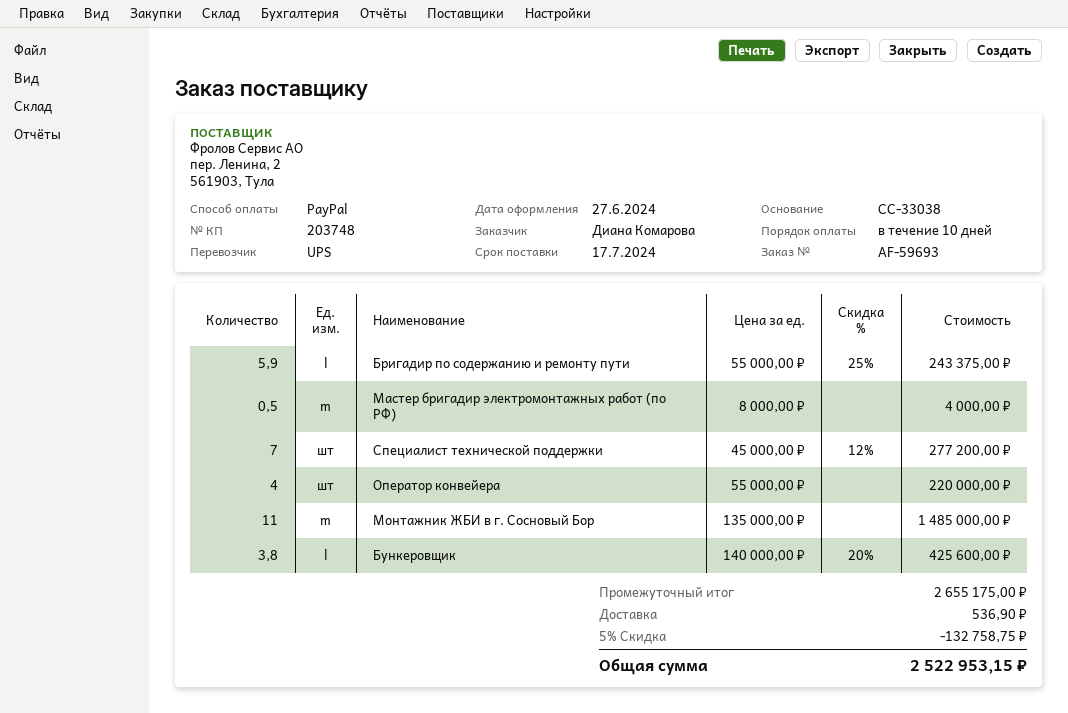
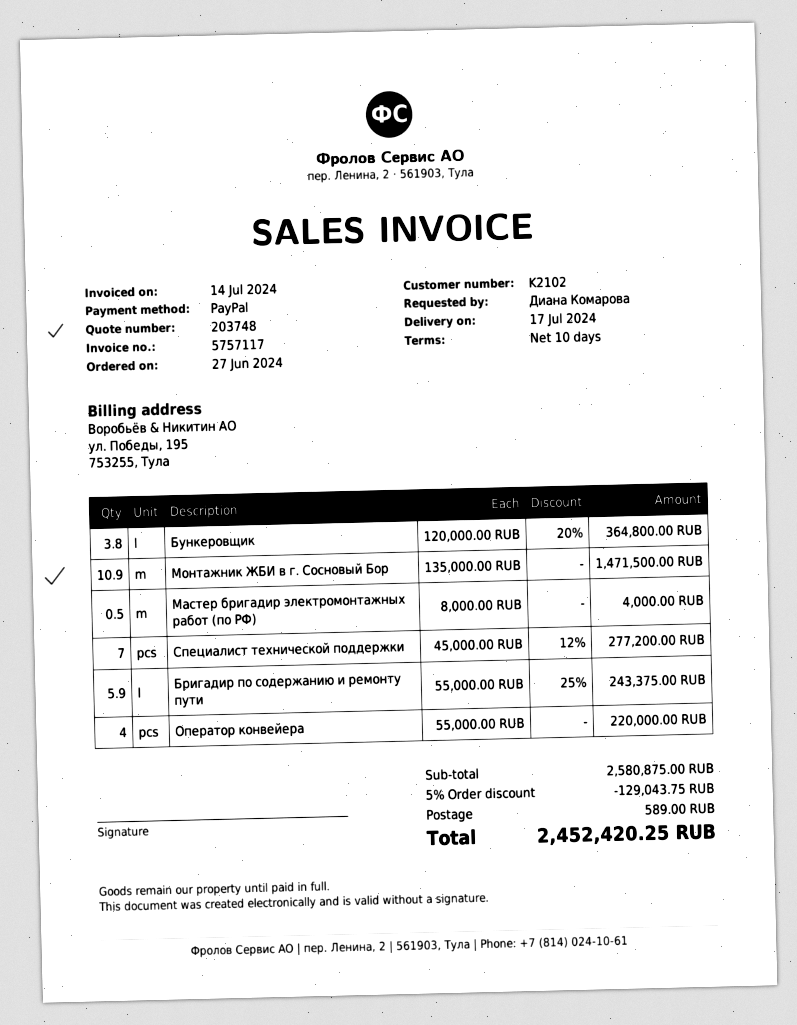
Монтажник ЖБИ в г. Сосновый Бор: 11 x 135000.00 = 1485000.00 -> 10.9 x 135000.00 = 1471500.00
Бункеровщик: 3.8 x 140000.00 - 20% = 425600.00 -> 3.8 x 120000.00 - 20% = 364800.00
subtotal: 2655175.00 -> 2580875.00
discount: 5% = 132758.75 -> 5% = 129043.75
shipping: 536.90 -> 589.00
total: 2522953.15 -> 2452420.25

